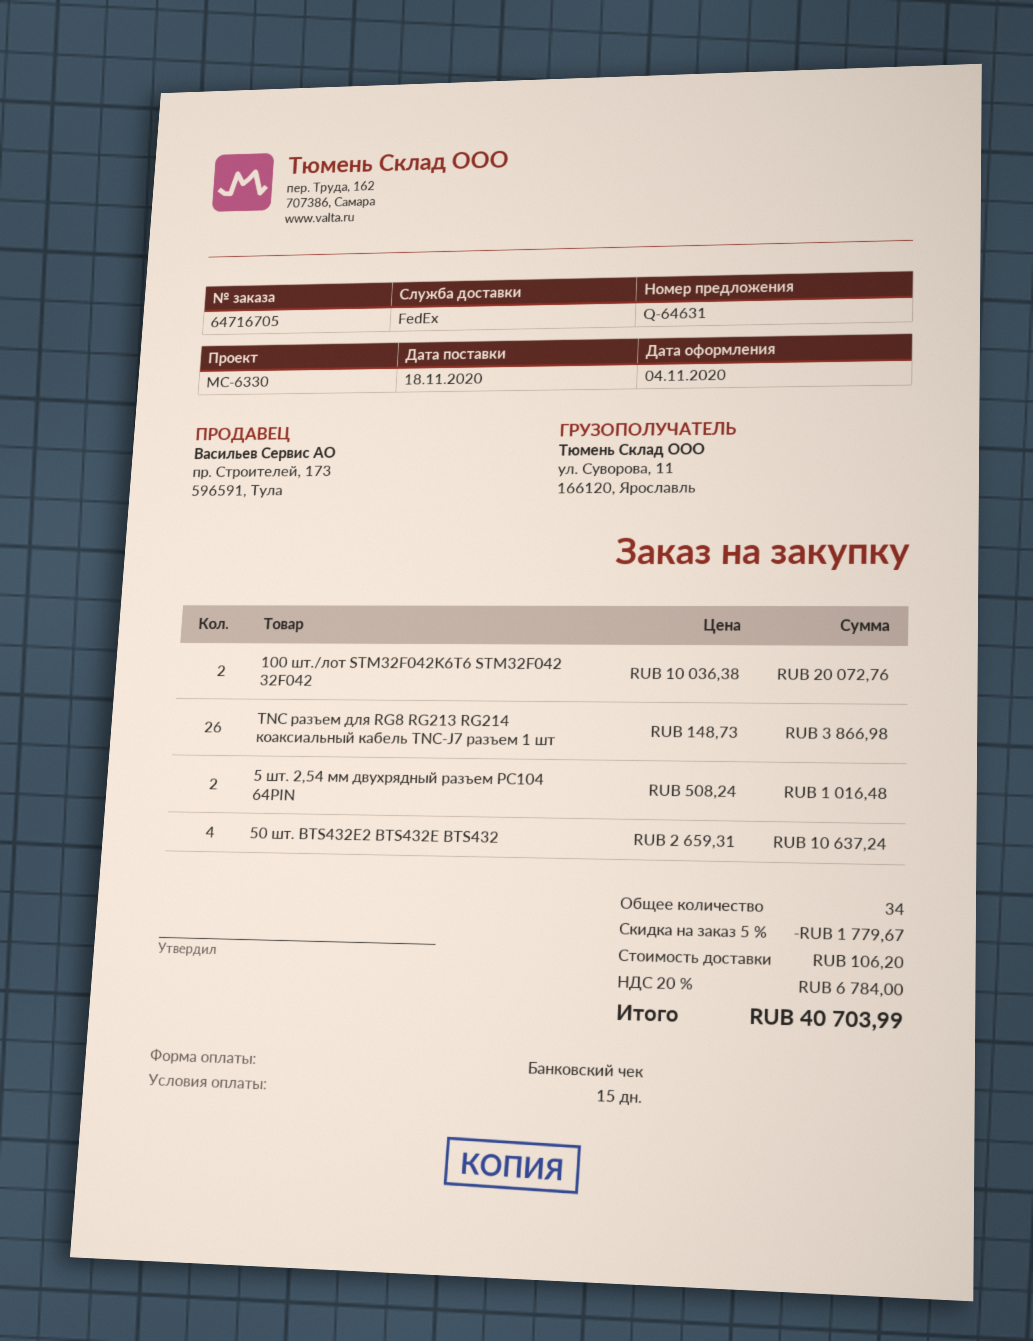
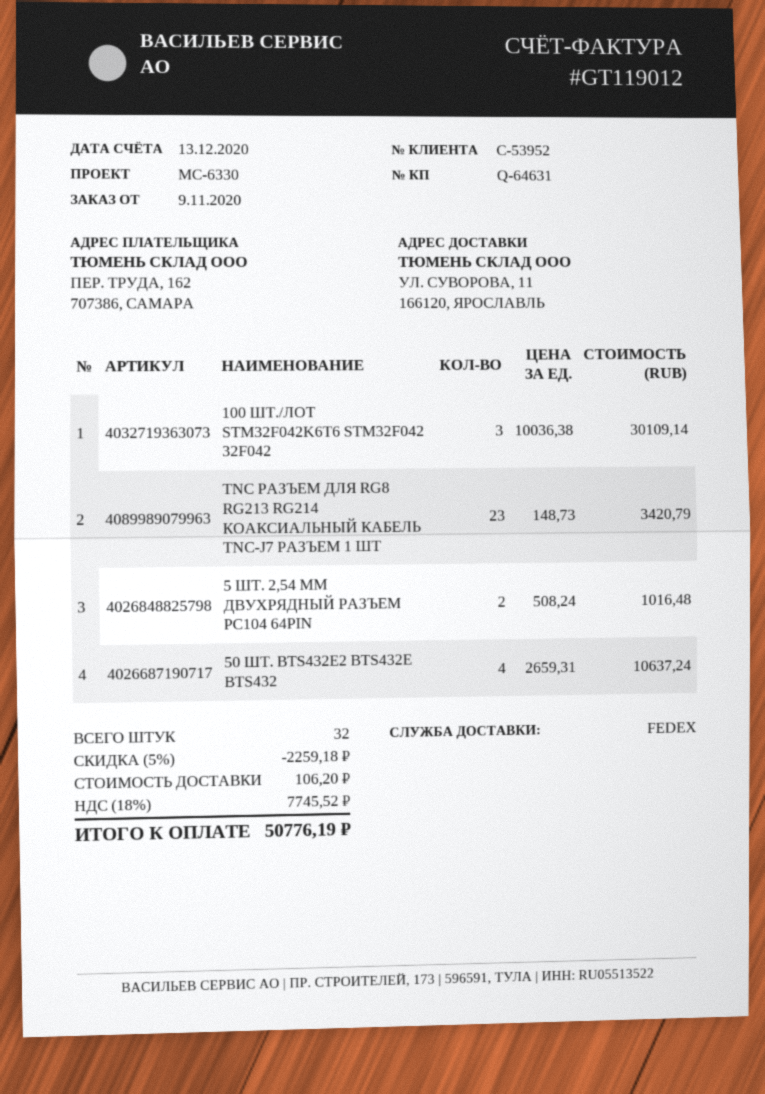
order date: 2020-11-04 -> 2020-11-09
100 шт./лот STM32F042K6T6 STM32F042 32F042: 2 x 10036.38 = 20072.76 -> 3 x 10036.38 = 30109.14
TNC разъем для RG8 RG213 RG214 коаксиальный кабель TNC-J7 разъем 1 шт: 26 x 148.73 = 3866.98 -> 23 x 148.73 = 3420.79
total quantity: 34 -> 32
discount: 5% = 1779.67 -> 5% = 2259.18
tax: 20% = 6784.00 -> 18% = 7745.52
total: 40703.99 -> 50776.19

